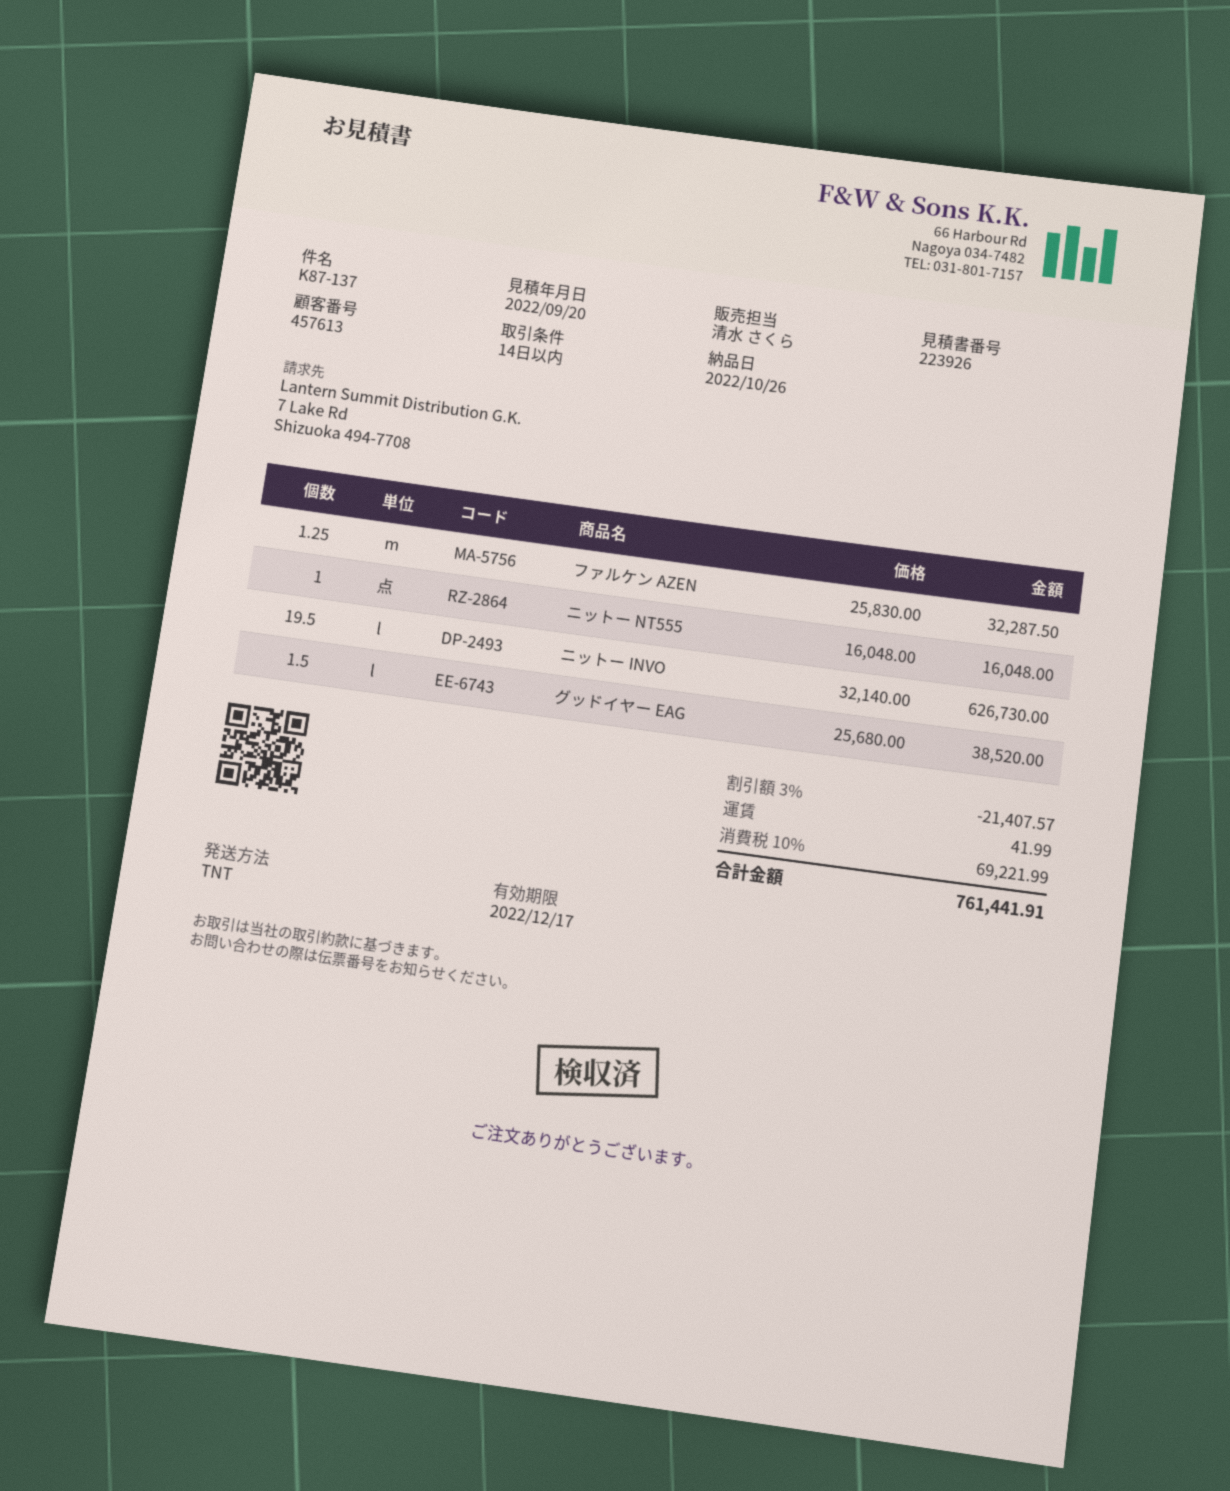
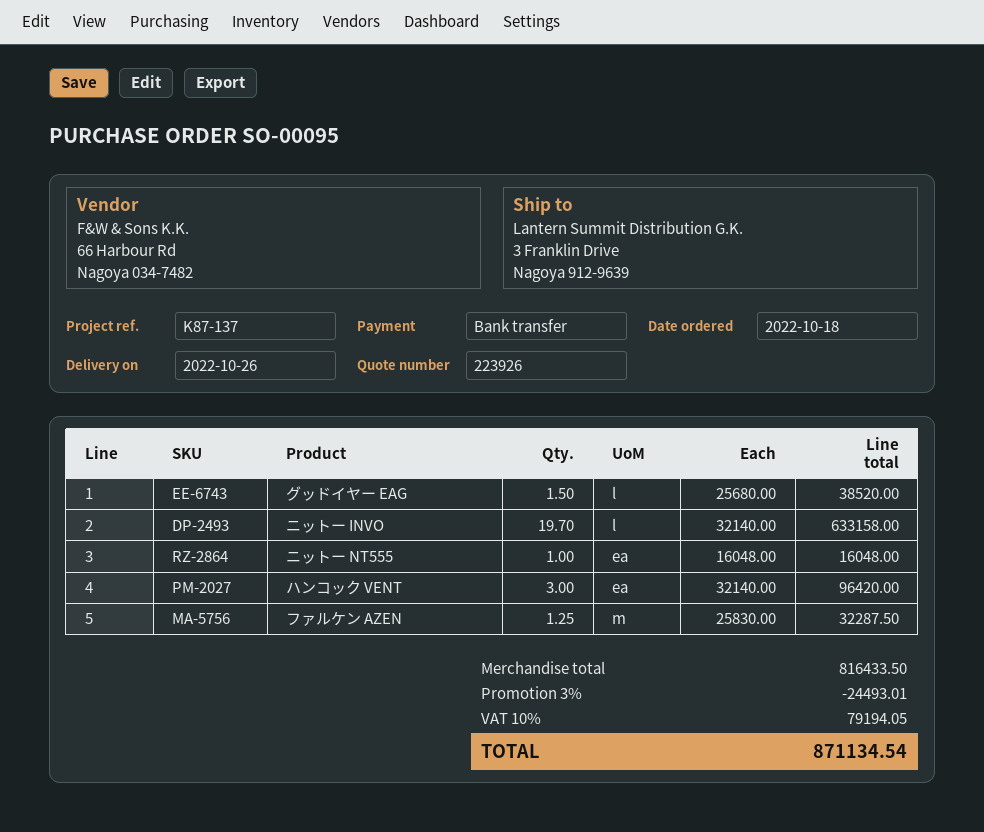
ニットー INVO: 19.5 x 32140.00 = 626730.00 -> 19.7 x 32140.00 = 633158.00
ハンコック VENT: none -> 3 x 32140.00 = 96420.00
discount: 3% = 21407.57 -> 3% = 24493.01
shipping: 41.99 -> none
tax: 10% = 69221.99 -> 10% = 79194.05
total: 761441.91 -> 871134.54

